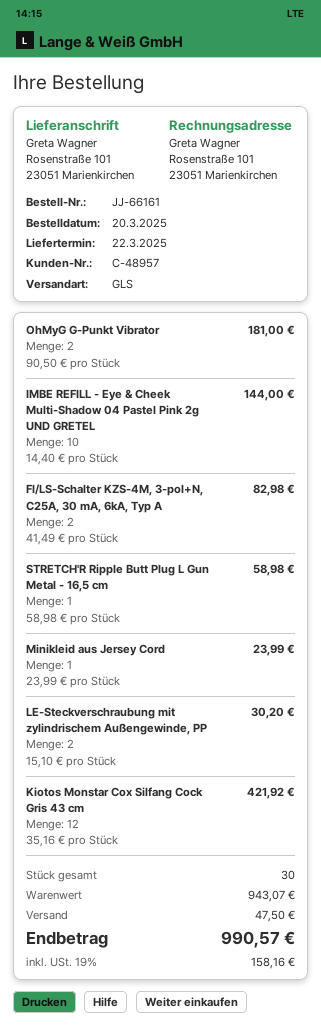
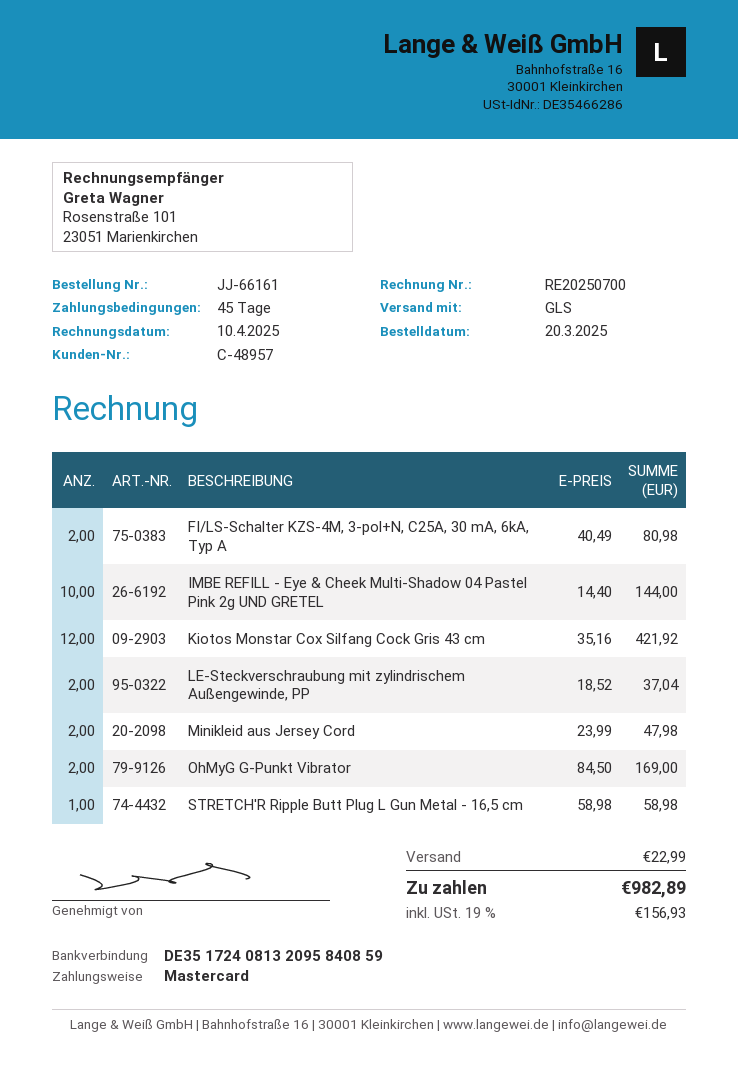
OhMyG G-Punkt Vibrator: 2 x 90.50 = 181.00 -> 2 x 84.50 = 169.00
FI/LS-Schalter KZS-4M, 3-pol+N, C25A, 30 mA, 6kA, Typ A: 2 x 41.49 = 82.98 -> 2 x 40.49 = 80.98
Minikleid aus Jersey Cord: 1 x 23.99 = 23.99 -> 2 x 23.99 = 47.98
LE-Steckverschraubung mit zylindrischem Außengewinde, PP: 2 x 15.10 = 30.20 -> 2 x 18.52 = 37.04
shipping: 47.50 -> 22.99
tax: 19% = 158.16 -> 19% = 156.93
total: 990.57 -> 982.89

